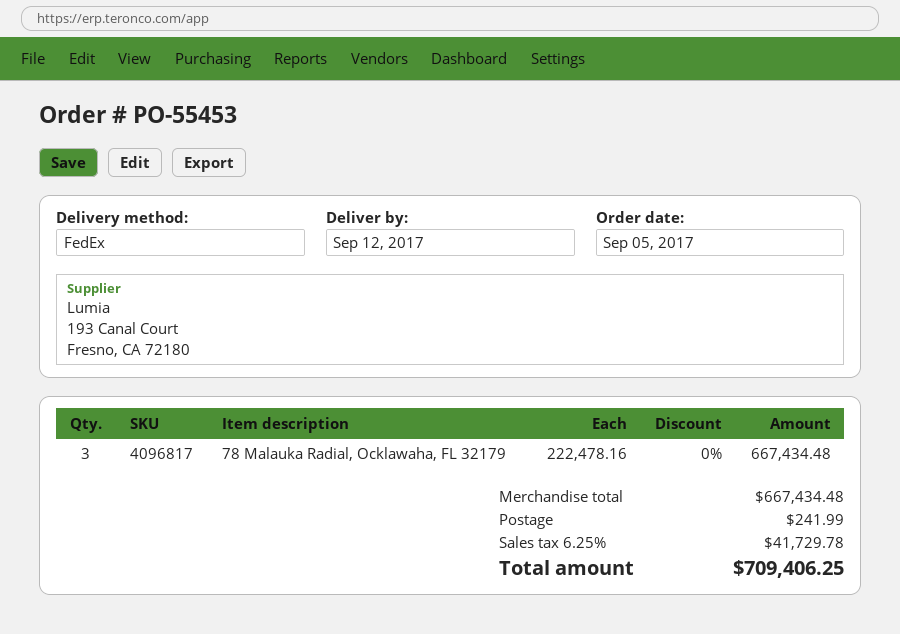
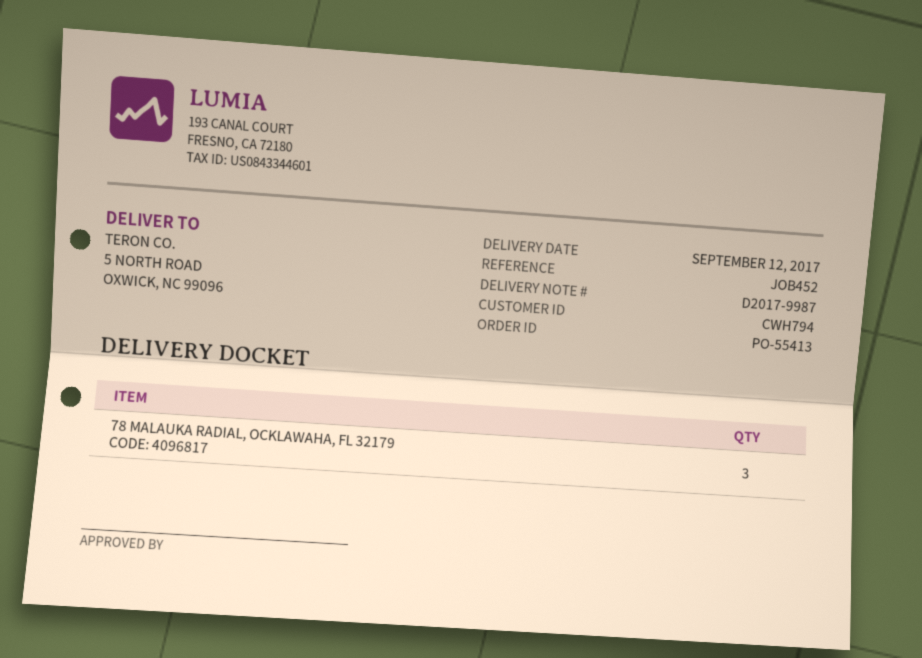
order number: PO-55453 -> PO-55413

